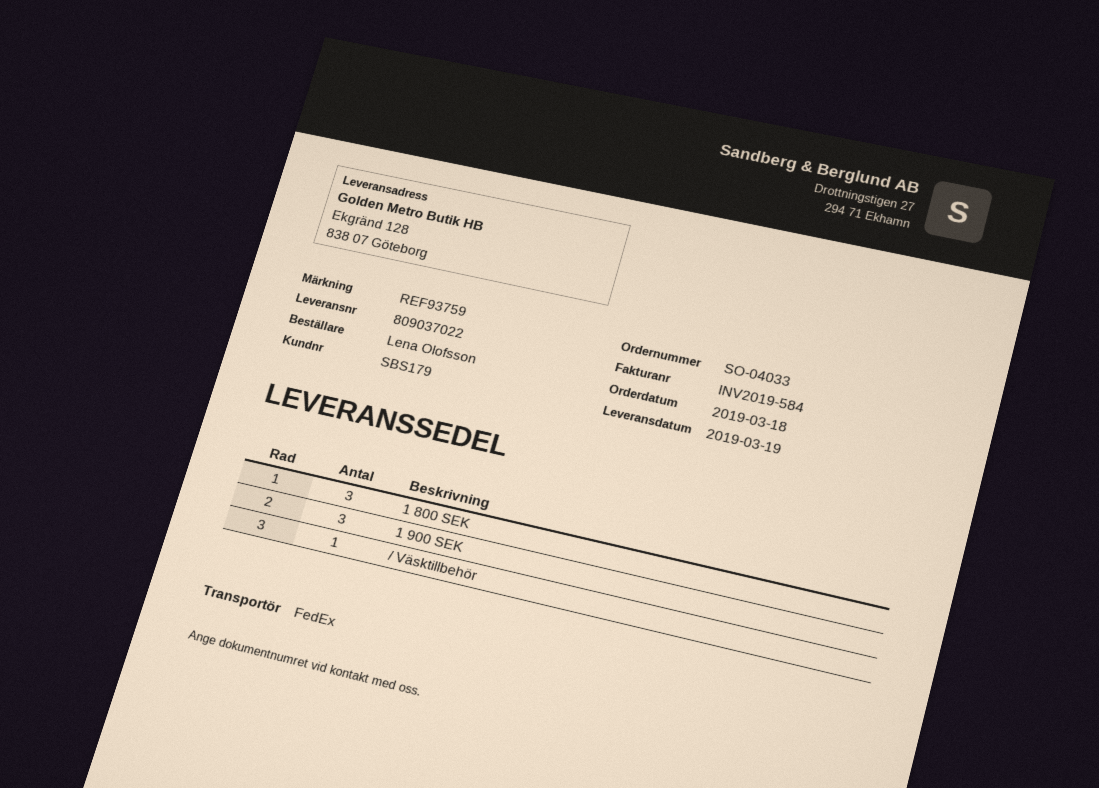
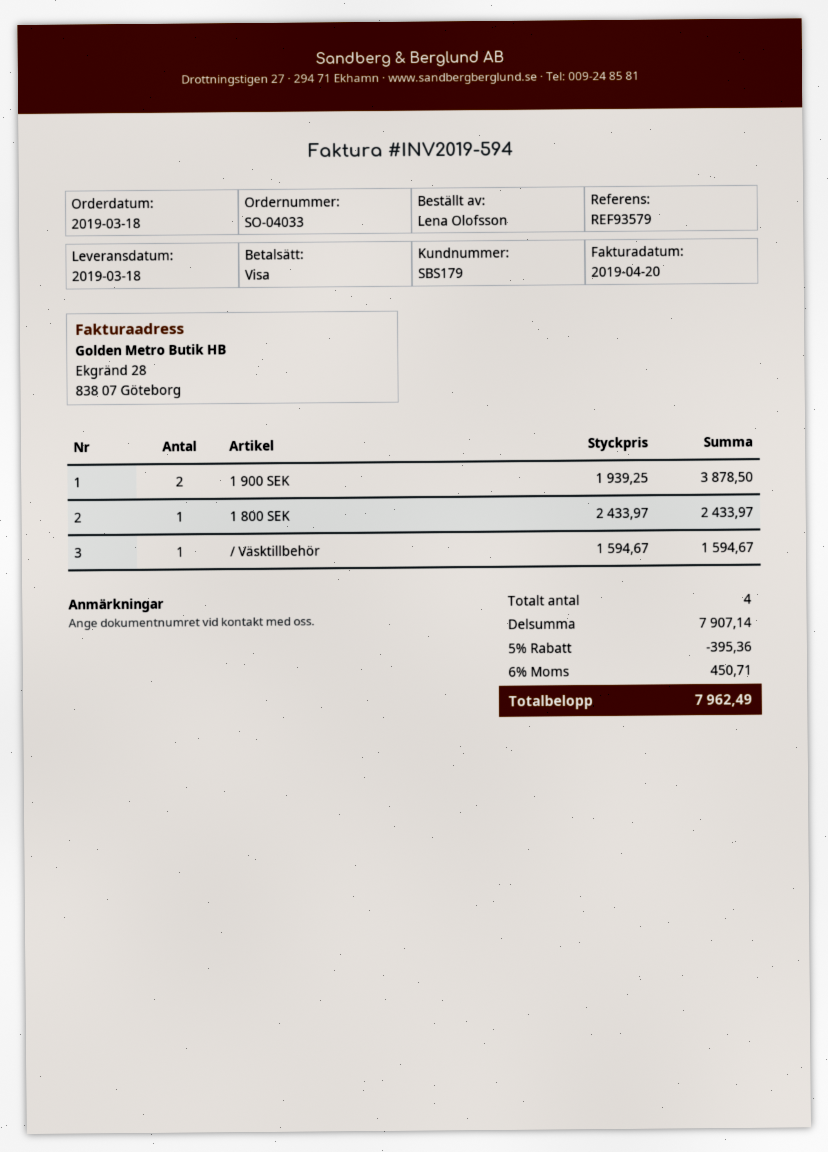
delivery date: 2019-03-19 -> 2019-03-18
invoice number: INV2019-584 -> INV2019-594
reference: REF93759 -> REF93579
1 800 SEK: 3 -> 1
1 900 SEK: 3 -> 2

